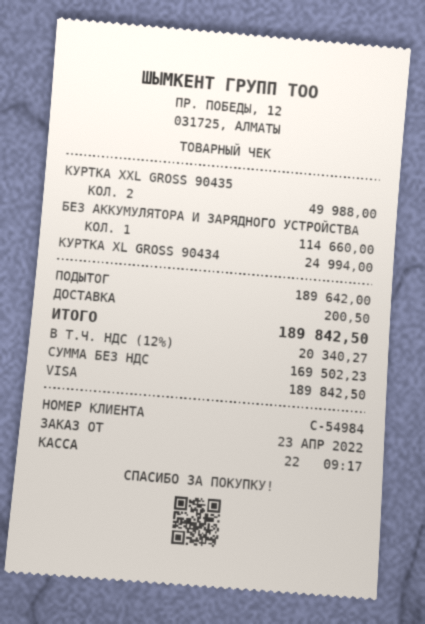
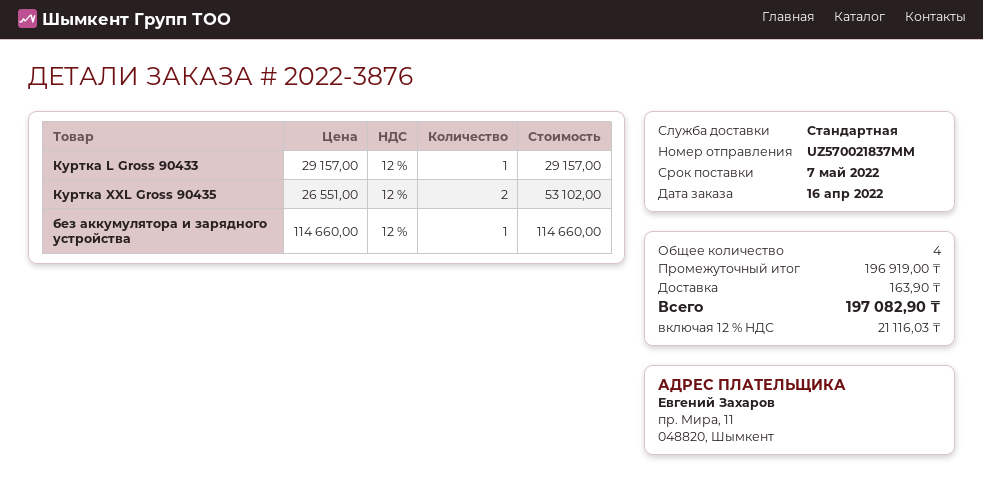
order date: 2022-04-23 -> 2022-04-16
КУРТКА XXL GROSS 90435: 2 for 49988.00 -> 2 for 53102.00
КУРТКА XL GROSS 90434: 1 for 24994.00 -> none
Куртка L Gross 90433: none -> 1 for 29157.00
subtotal: 189642.00 -> 196919.00
shipping: 200.50 -> 163.90
tax: 12% = 20340.27 -> 12% = 21116.03
total: 189842.50 -> 197082.90

